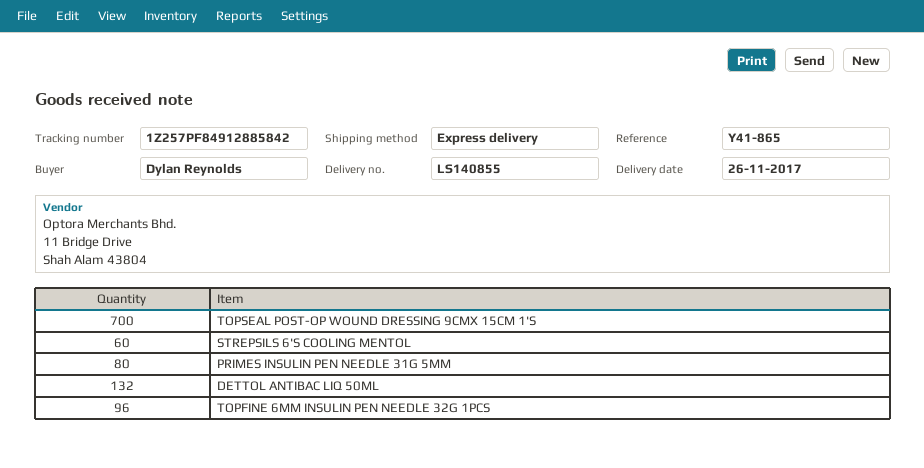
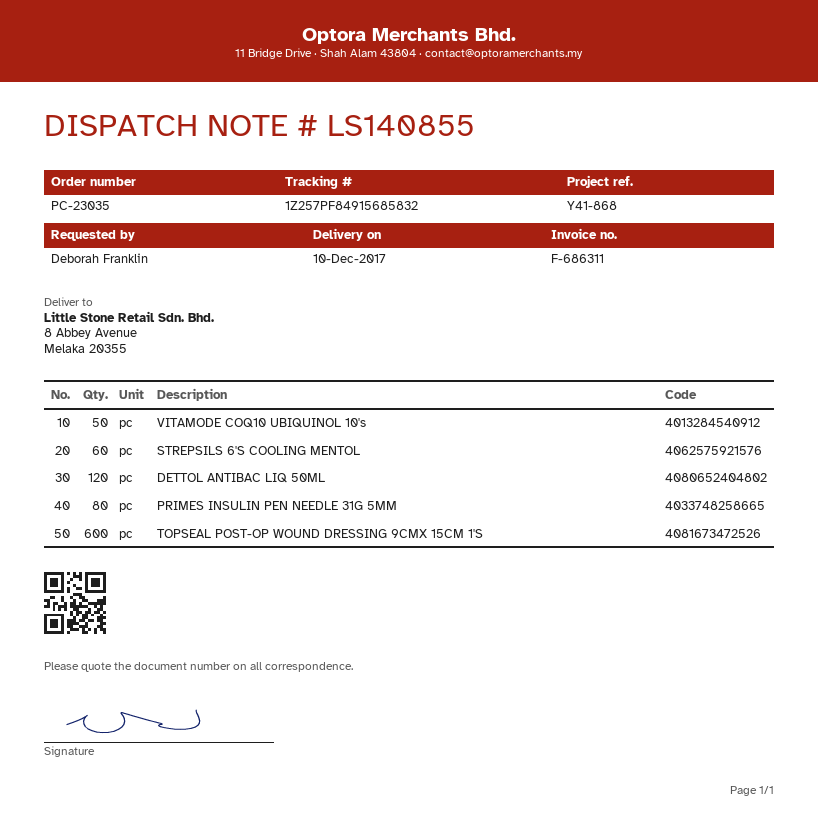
delivery date: 2017-11-26 -> 2017-12-10
reference: Y41-865 -> Y41-868
ordered by: Dylan Reynolds -> Deborah Franklin
tracking number: 1Z257PF84912885842 -> 1Z257PF84915685832
TOPSEAL POST-OP WOUND DRESSING 9CMX 15CM 1'S: 700 -> 600
DETTOL ANTIBAC LIQ 50ML: 132 -> 120
TOPFINE 6MM INSULIN PEN NEEDLE 32G 1PCS: 96 -> none
VITAMODE COQ10 UBIQUINOL 10's: none -> 50

